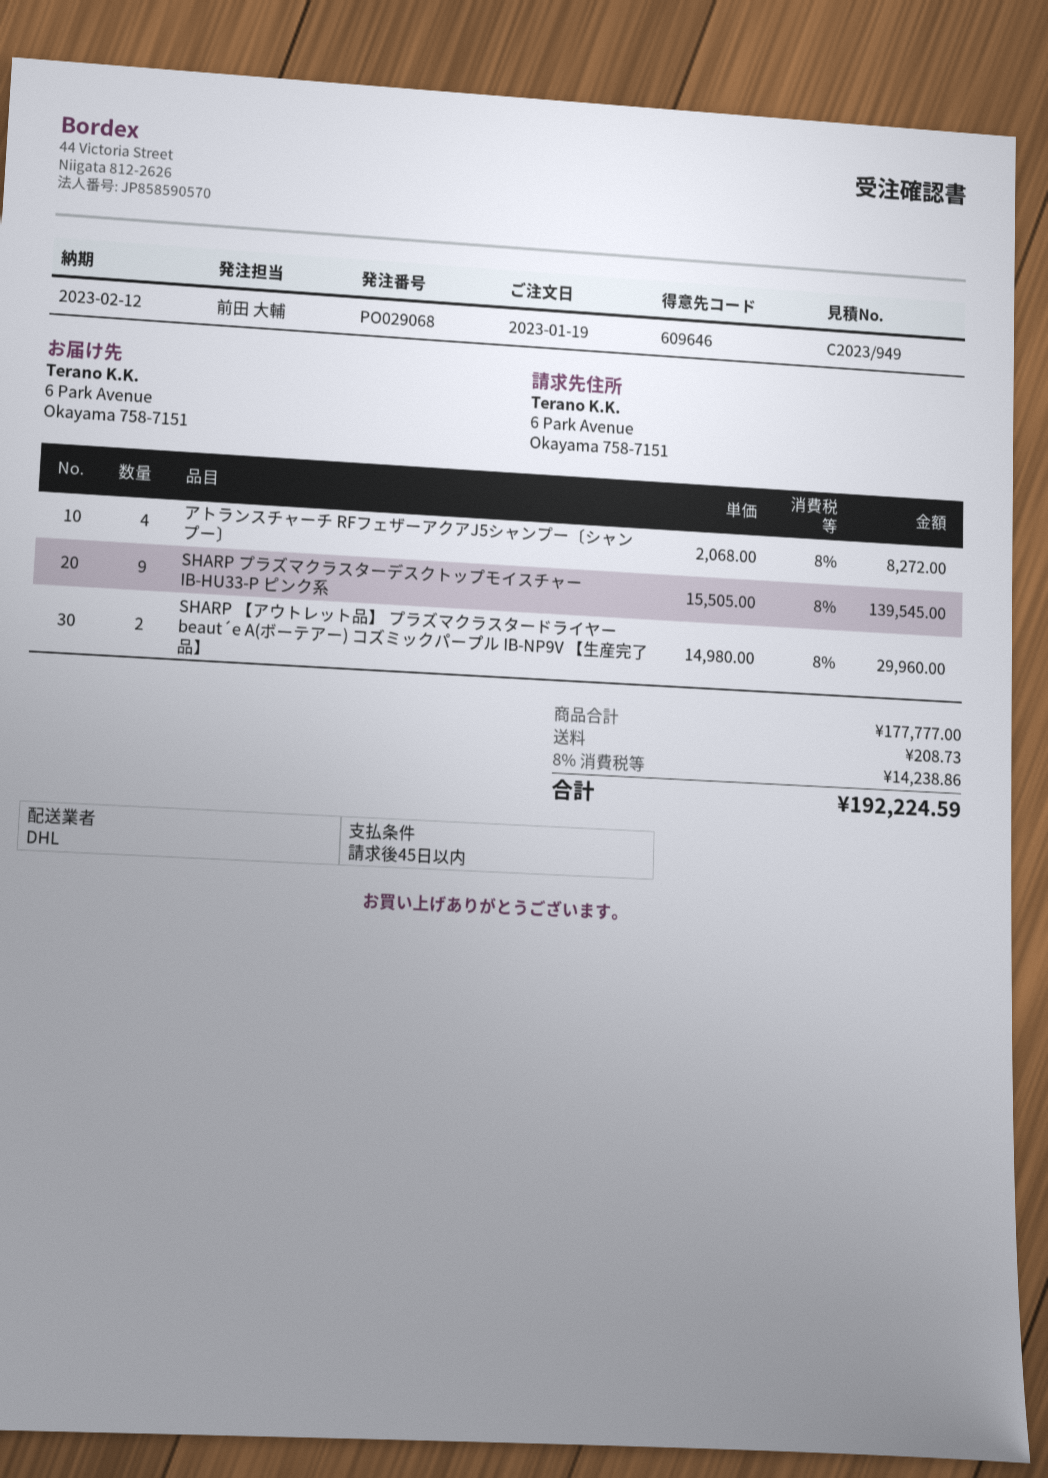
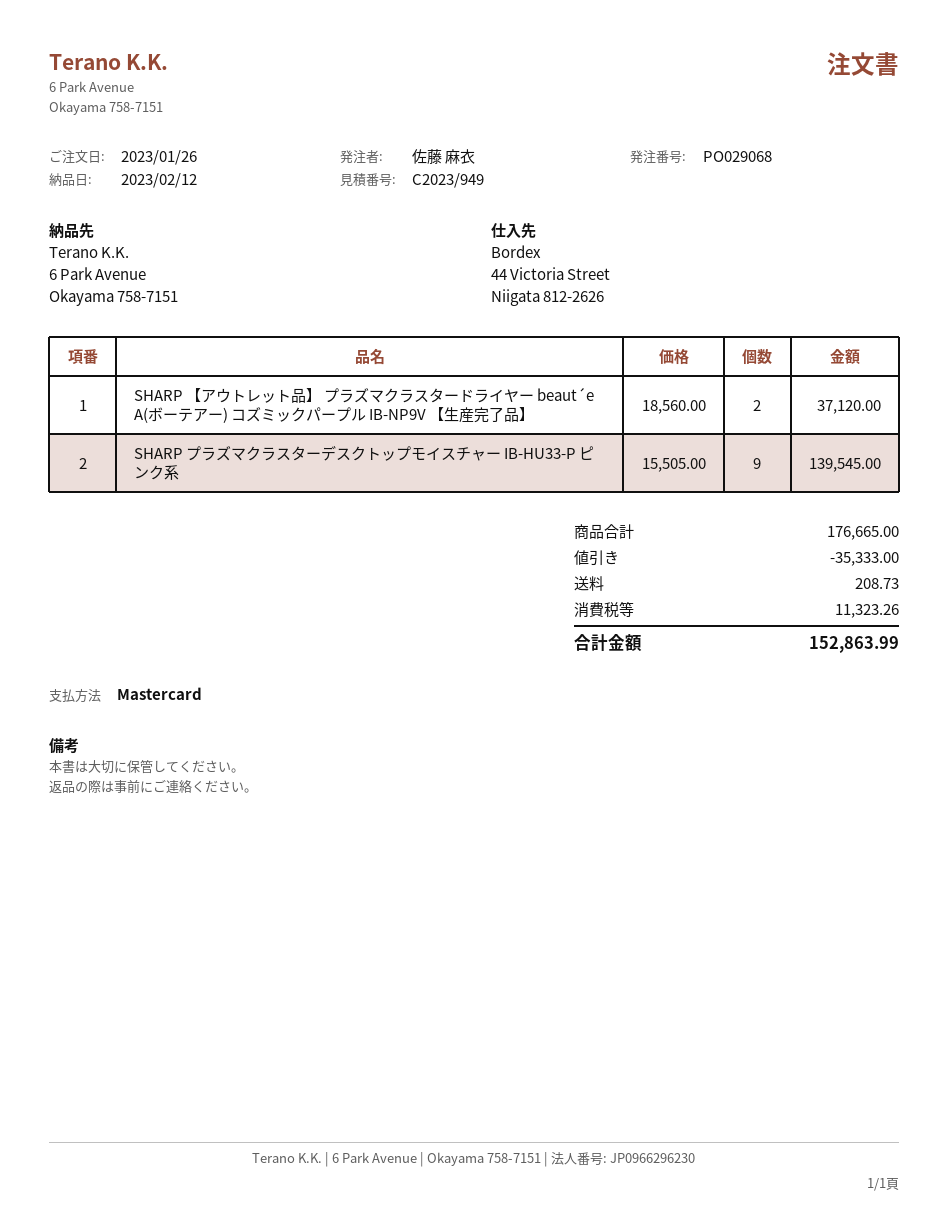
order date: 2023-01-19 -> 2023-01-26
ordered by: 前田 大輔 -> 佐藤 麻衣
アトランスチャーチ RFフェザーアクアJ5シャンプー〔シャンプー〕: 4 x 2068.00 = 8272.00 -> none
SHARP 【アウトレット品】 プラズマクラスタードライヤー beaut´e A(ボーテアー) コズミックパープル IB-NP9V 【生産完了品】: 2 x 14980.00 = 29960.00 -> 2 x 18560.00 = 37120.00
subtotal: 177777.00 -> 176665.00
discount: none -> 35333.00
tax: 14238.86 -> 11323.26
total: 192224.59 -> 152863.99

